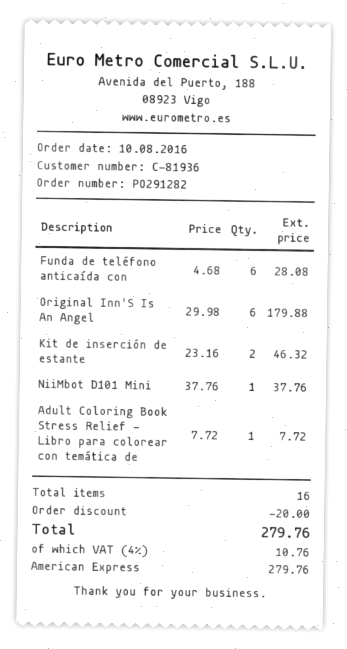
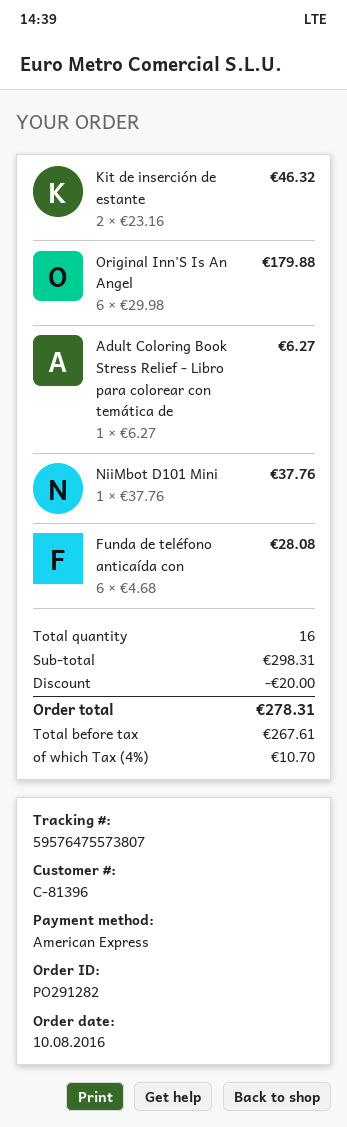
customer number: C-81936 -> C-81396
Adult Coloring Book Stress Relief - Libro para colorear con temática de: 1 x 7.72 = 7.72 -> 1 x 6.27 = 6.27
tax: 4% = 10.76 -> 4% = 10.70
total: 279.76 -> 278.31

